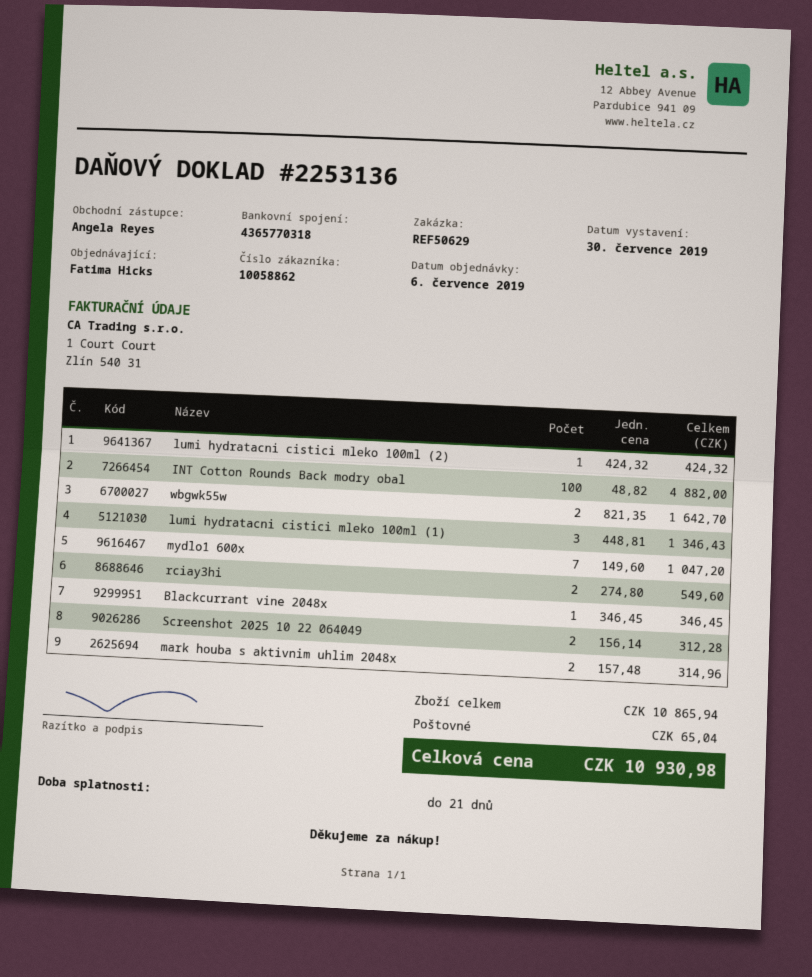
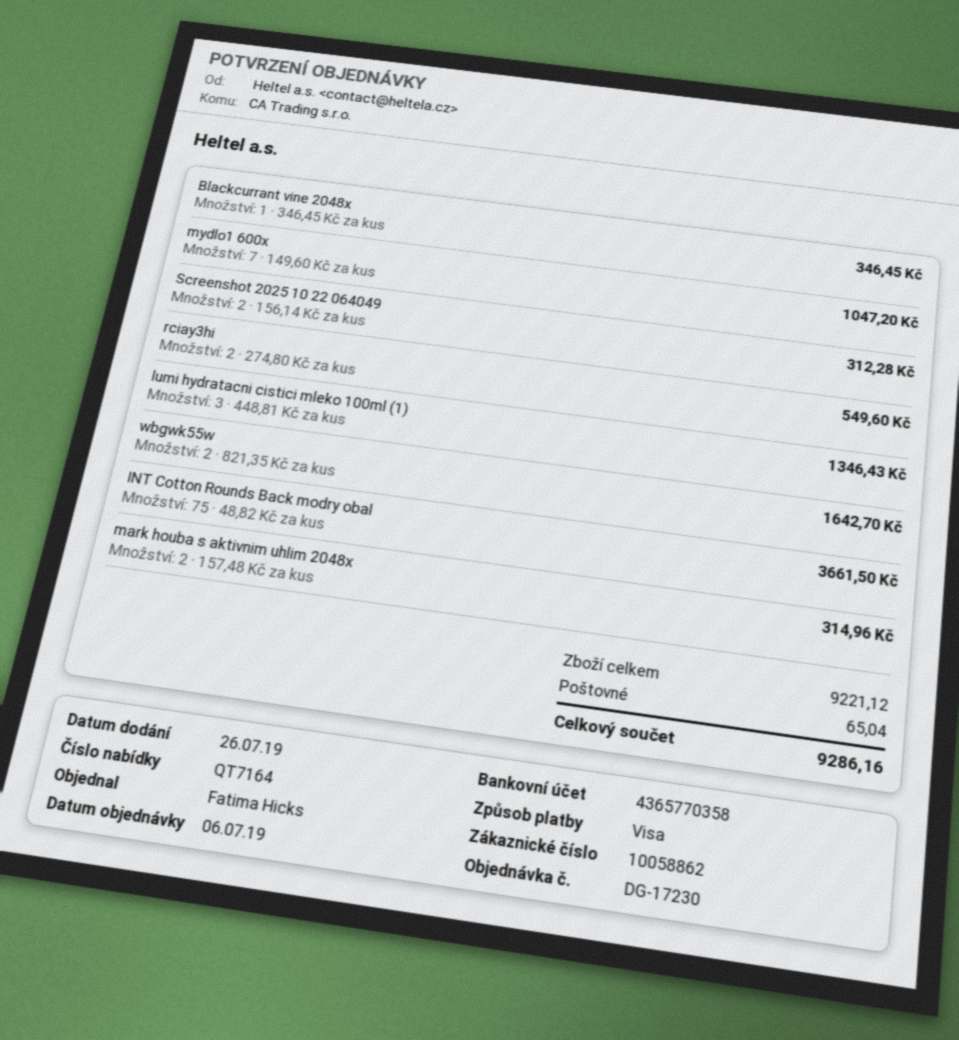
bank account: 4365770318 -> 4365770358
lumi hydratacni cistici mleko 100ml (2): 1 x 424.32 = 424.32 -> none
INT Cotton Rounds Back modry obal: 100 x 48.82 = 4882.00 -> 75 x 48.82 = 3661.50
subtotal: 10865.94 -> 9221.12
total: 10930.98 -> 9286.16

